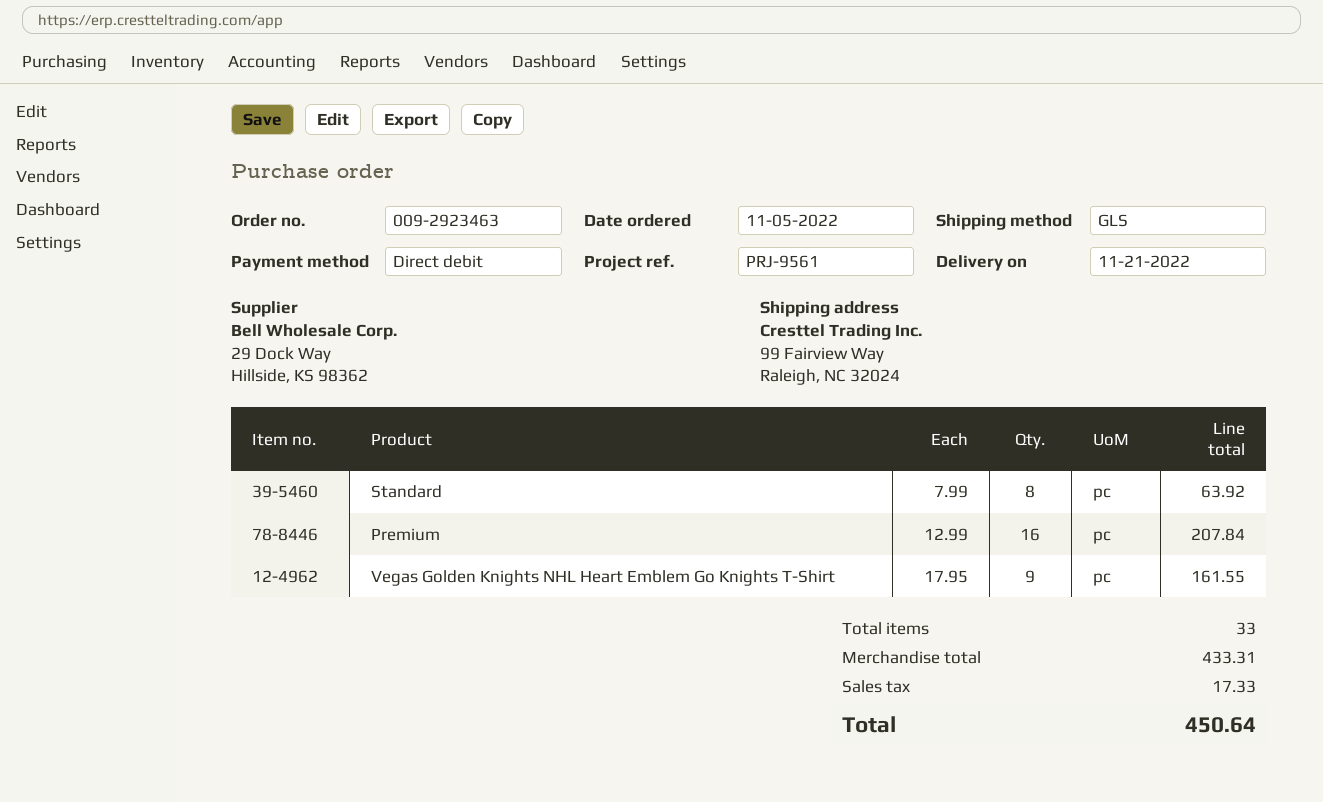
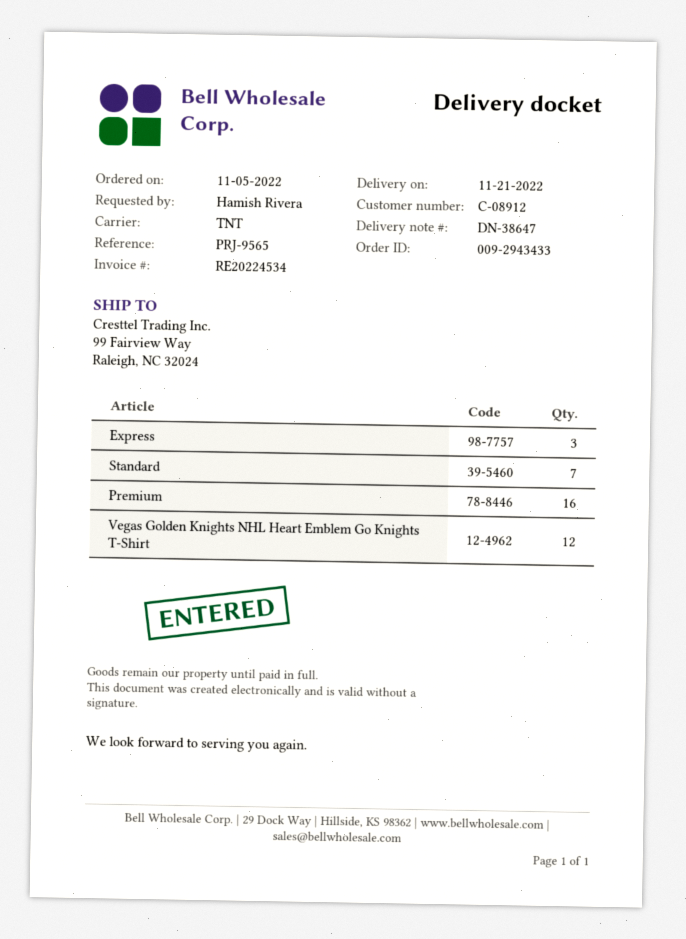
order number: 009-2923463 -> 009-2943433
reference: PRJ-9561 -> PRJ-9565
shipping method: GLS -> TNT
Standard: 8 -> 7
Vegas Golden Knights NHL Heart Emblem Go Knights T-Shirt: 9 -> 12
Express: none -> 3

